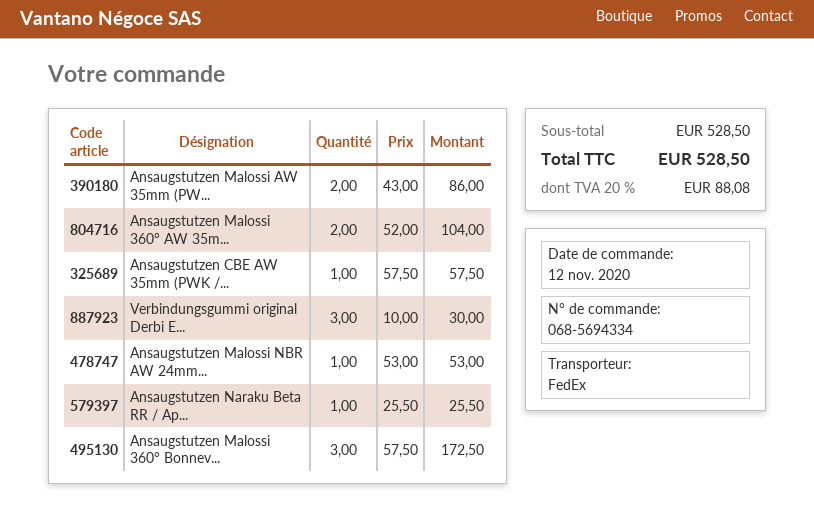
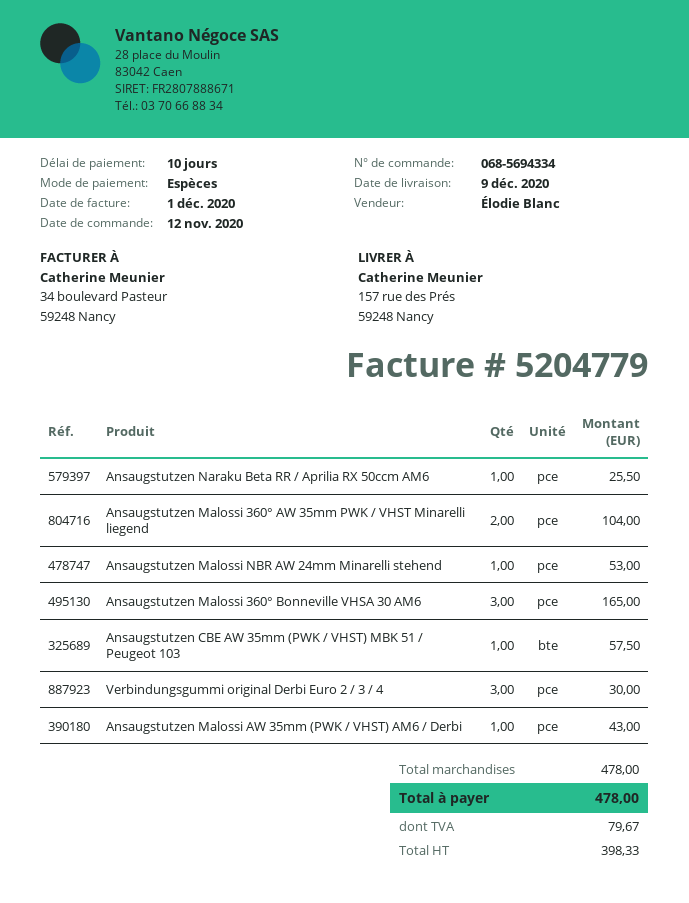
Ansaugstutzen Malossi AW 35mm (PW...: 2 for 86.00 -> 1 for 43.00
Ansaugstutzen Malossi 360° Bonnev...: 3 for 172.50 -> 3 for 165.00
subtotal: 528.50 -> 478.00
tax: 88.08 -> 79.67
total: 528.50 -> 478.00

